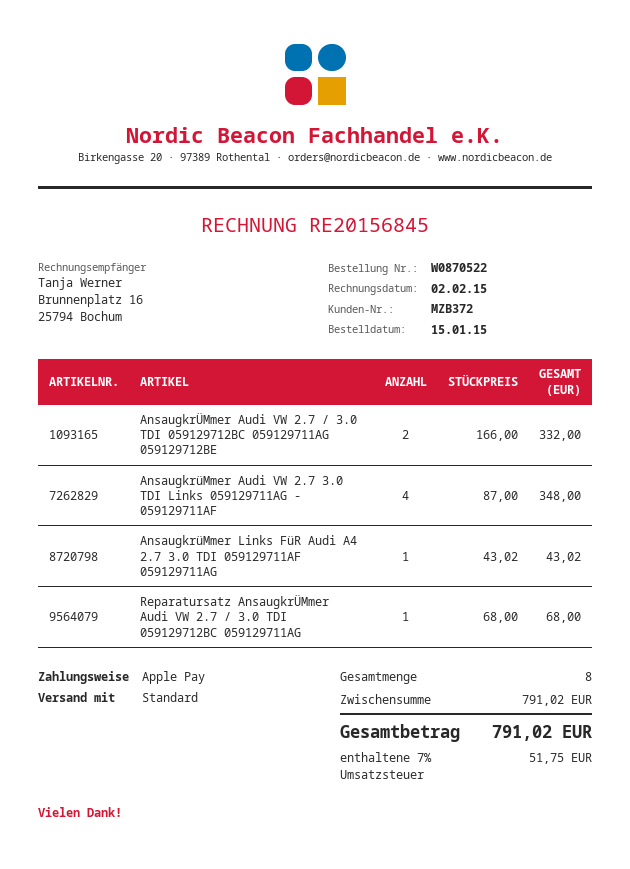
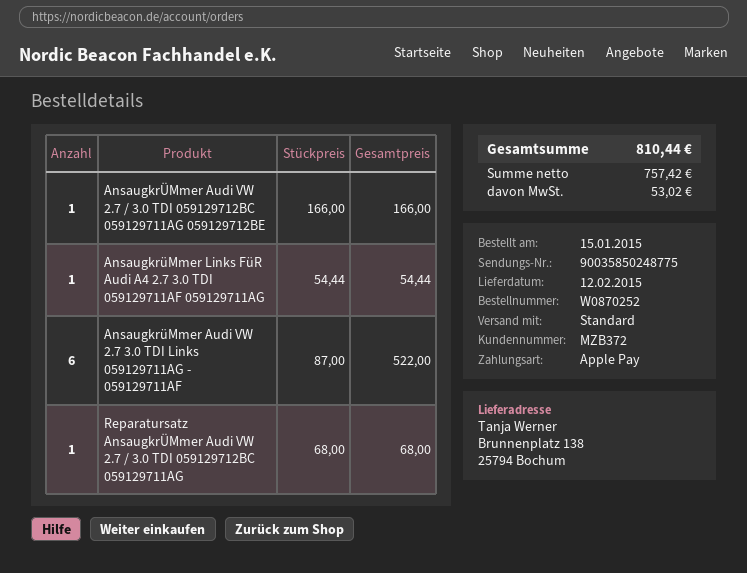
order number: W0870522 -> W0870252
AnsaugkrÜMmer Audi VW 2.7 / 3.0 TDI 059129712BC 059129711AG 059129712BE: 2 x 166.00 = 332.00 -> 1 x 166.00 = 166.00
AnsaugkrüMmer Audi VW 2.7 3.0 TDI Links 059129711AG - 059129711AF: 4 x 87.00 = 348.00 -> 6 x 87.00 = 522.00
AnsaugkrüMmer Links FüR Audi A4 2.7 3.0 TDI 059129711AF 059129711AG: 1 x 43.02 = 43.02 -> 1 x 54.44 = 54.44
tax: 51.75 -> 53.02
total: 791.02 -> 810.44

